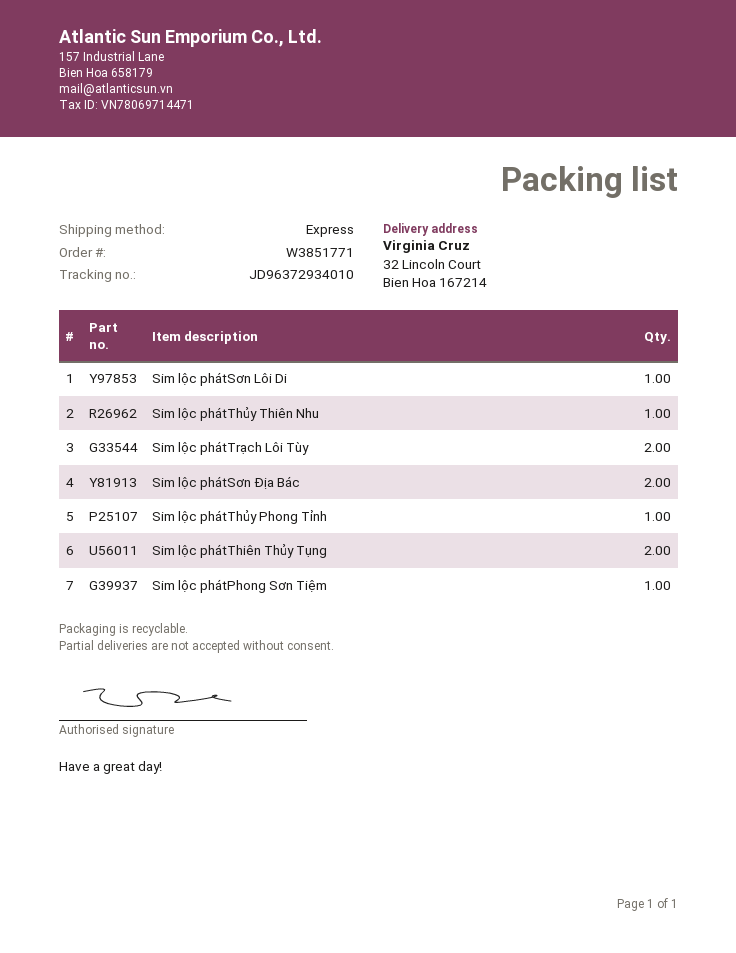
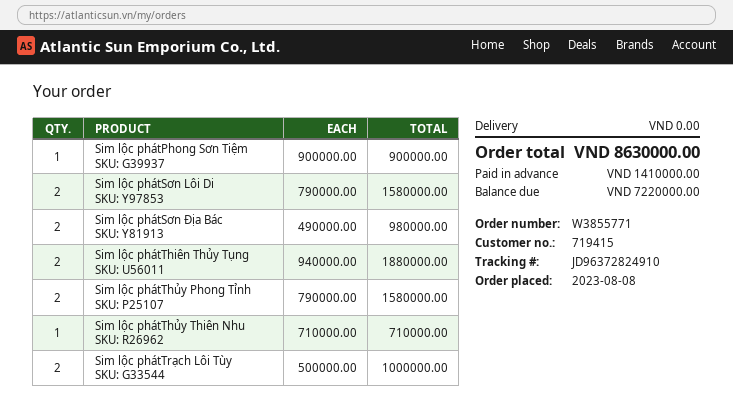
order number: W3851771 -> W3855771
tracking number: JD96372934010 -> JD96372824910
Sim lộc phátSơn Lôi Di: 1 -> 2
Sim lộc phátThủy Phong Tỉnh: 1 -> 2

